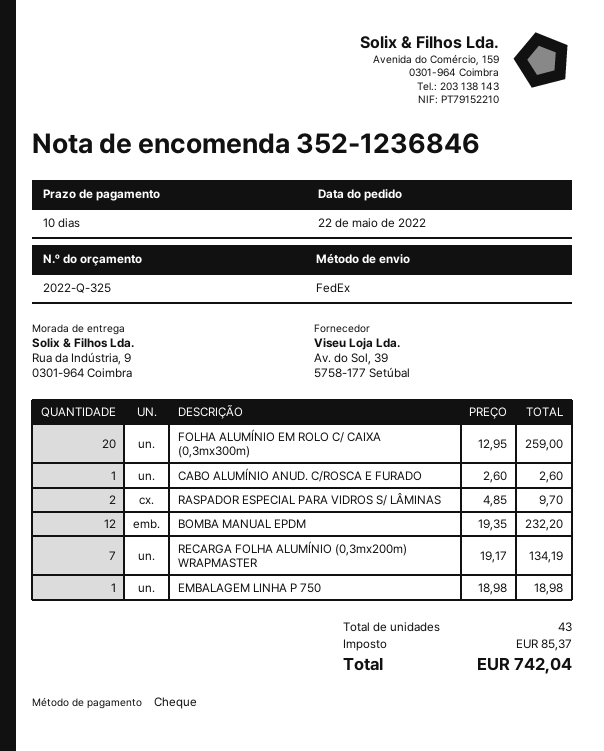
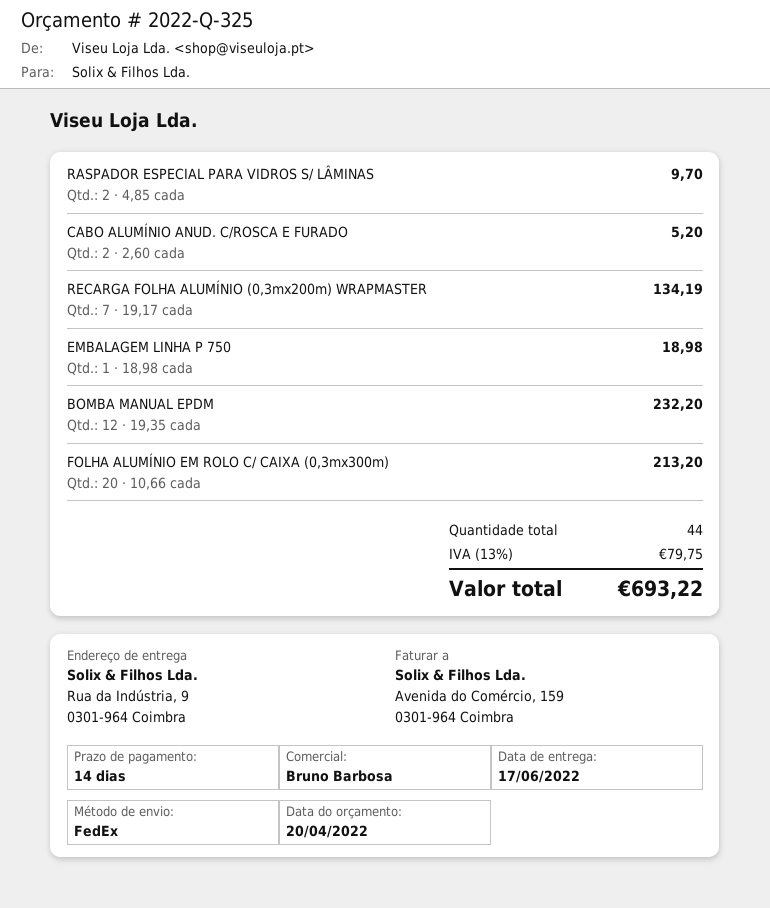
payment terms: 10 days -> 14 days
FOLHA ALUMÍNIO EM ROLO C/ CAIXA (0,3mx300m): 20 x 12.95 = 259.00 -> 20 x 10.66 = 213.20
CABO ALUMÍNIO ANUD. C/ROSCA E FURADO: 1 x 2.60 = 2.60 -> 2 x 2.60 = 5.20
total quantity: 43 -> 44
tax: 85.37 -> 79.75
total: 742.04 -> 693.22

